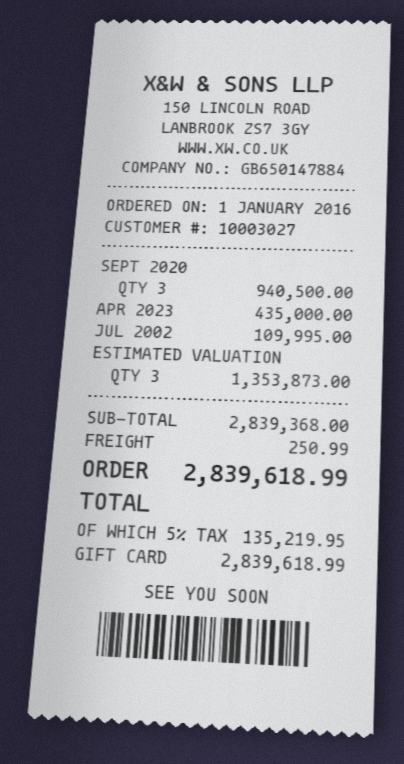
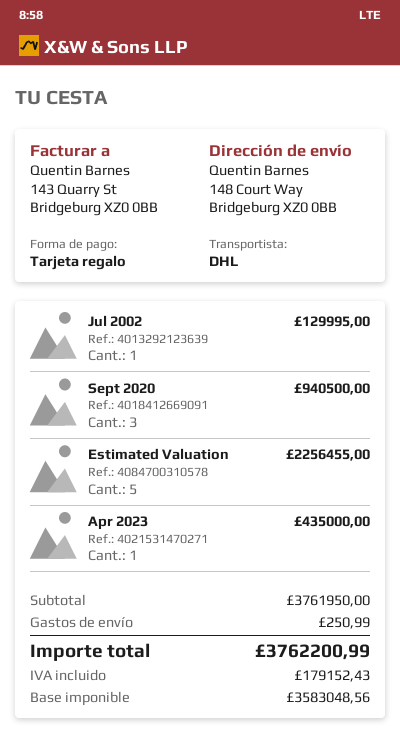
JUL 2002: 1 for 109995.00 -> 1 for 129995.00
ESTIMATED VALUATION: 3 for 1353873.00 -> 5 for 2256455.00
subtotal: 2839368.00 -> 3761950.00
tax: 135219.95 -> 179152.43
total: 2839618.99 -> 3762200.99

